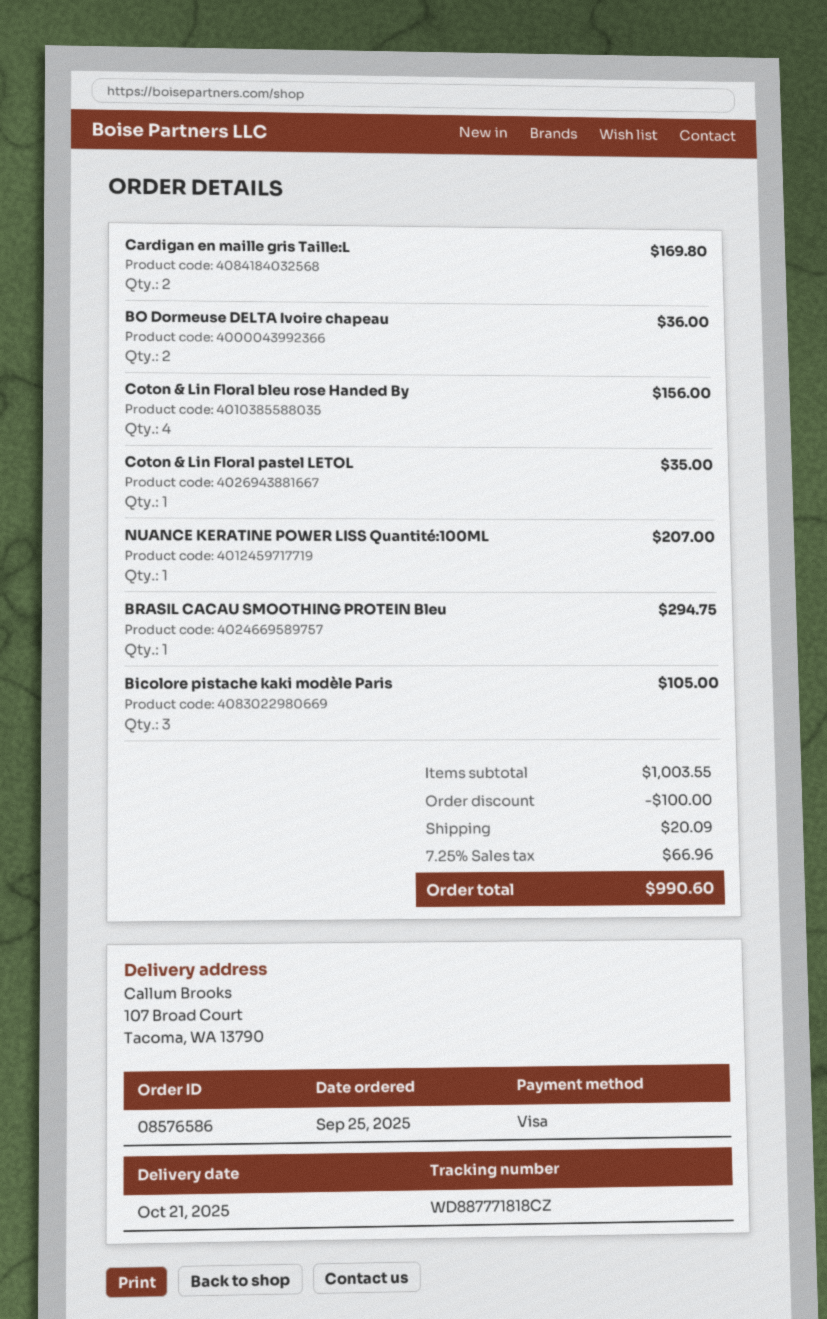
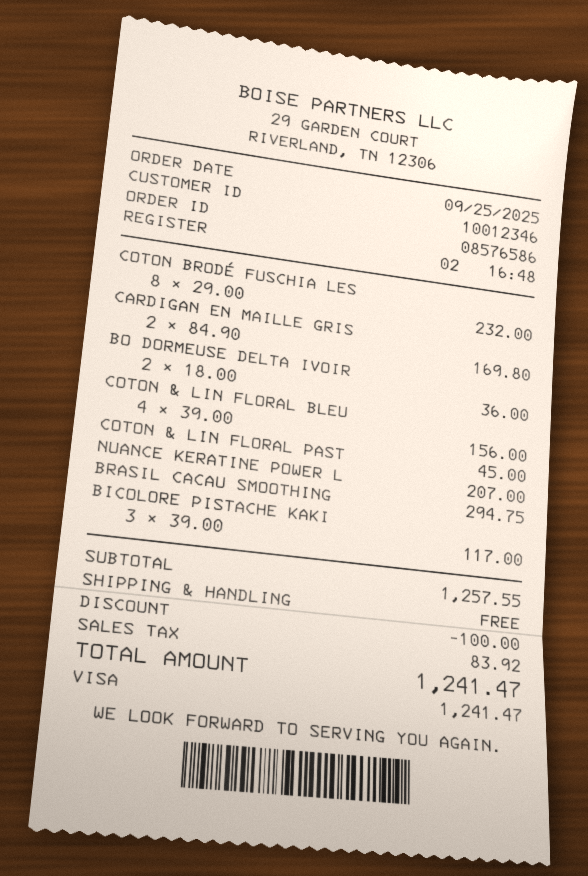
Coton & Lin Floral pastel LETOL: 1 for 35.00 -> 1 for 45.00
Bicolore pistache kaki modèle Paris: 3 for 105.00 -> 3 for 117.00
COTON BRODÉ FUSCHIA LES: none -> 8 for 232.00
subtotal: 1003.55 -> 1257.55
shipping: 20.09 -> 0.00
tax: 66.96 -> 83.92
total: 990.60 -> 1241.47

